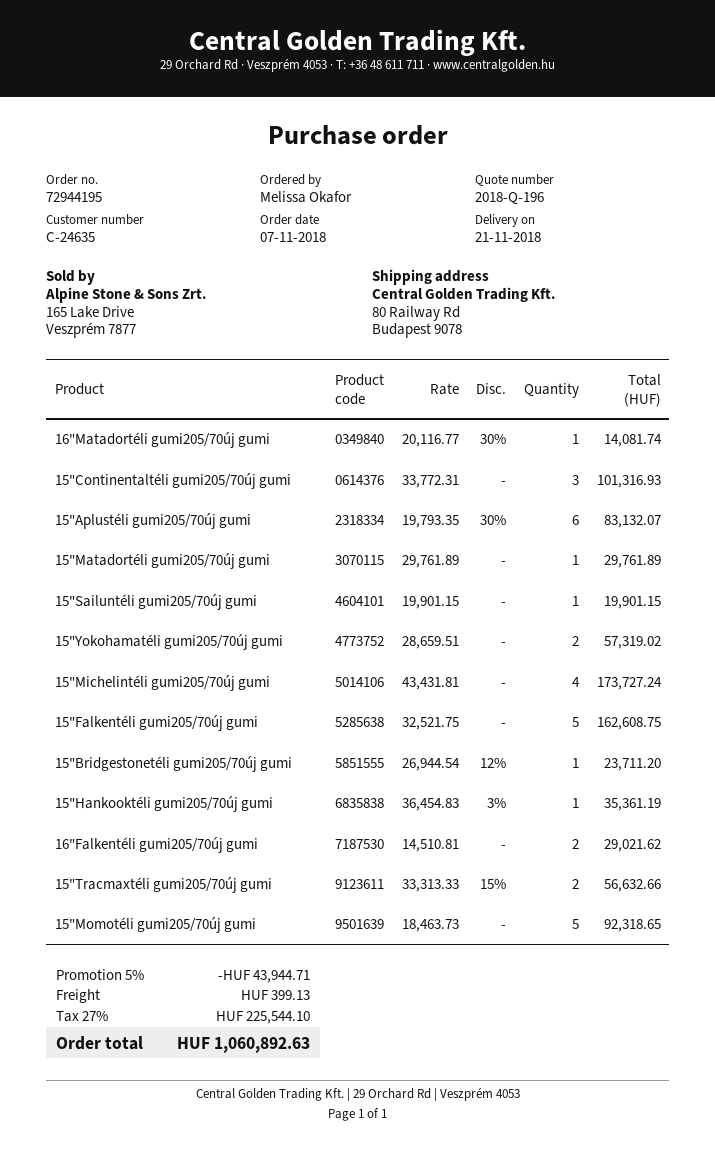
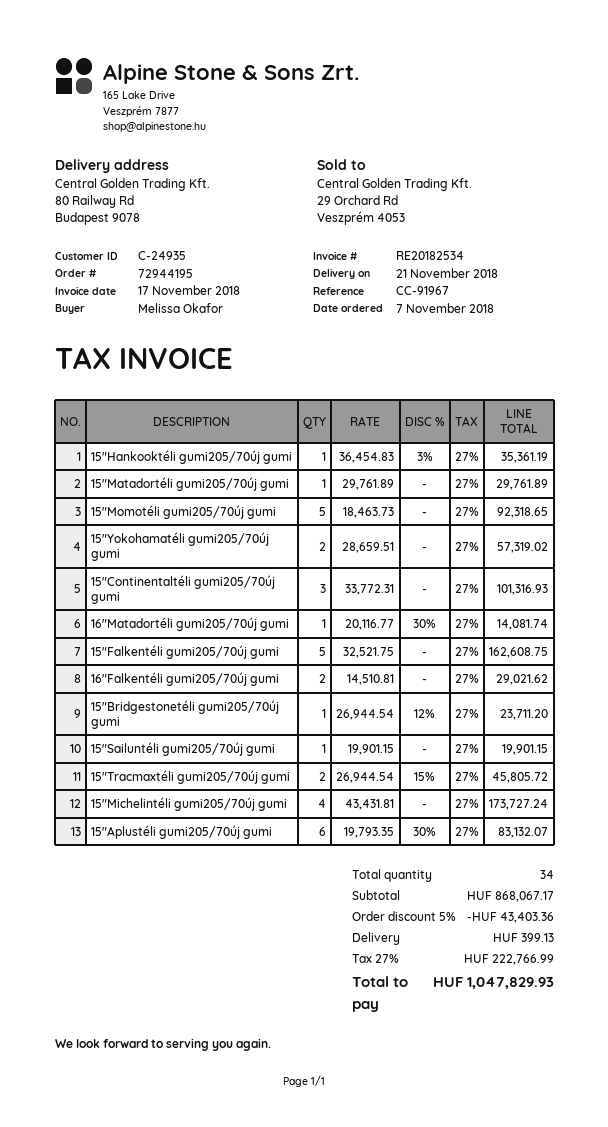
customer number: C-24635 -> C-24935
15"Tracmaxtéli gumi205/70új gumi: 2 x 33313.33 - 15% = 56632.66 -> 2 x 26944.54 - 15% = 45805.72
discount: 5% = 43944.71 -> 5% = 43403.36
tax: 27% = 225544.10 -> 27% = 222766.99
total: 1060892.63 -> 1047829.93

